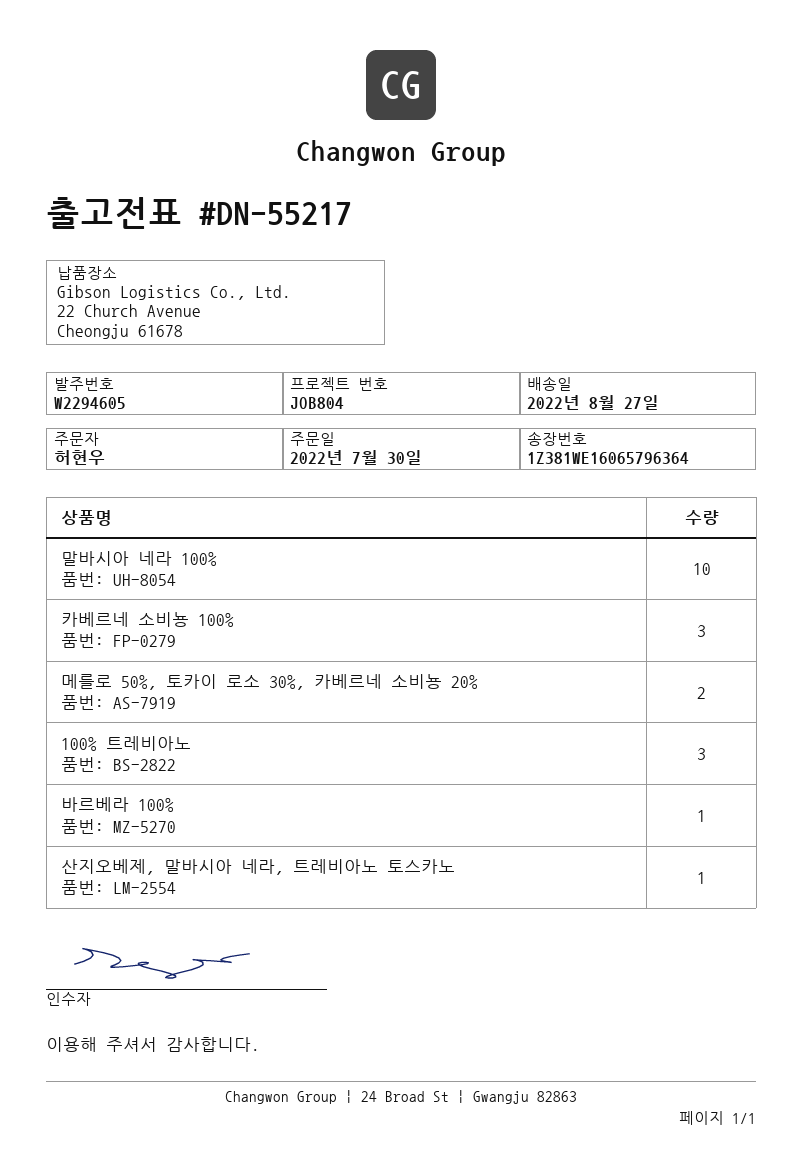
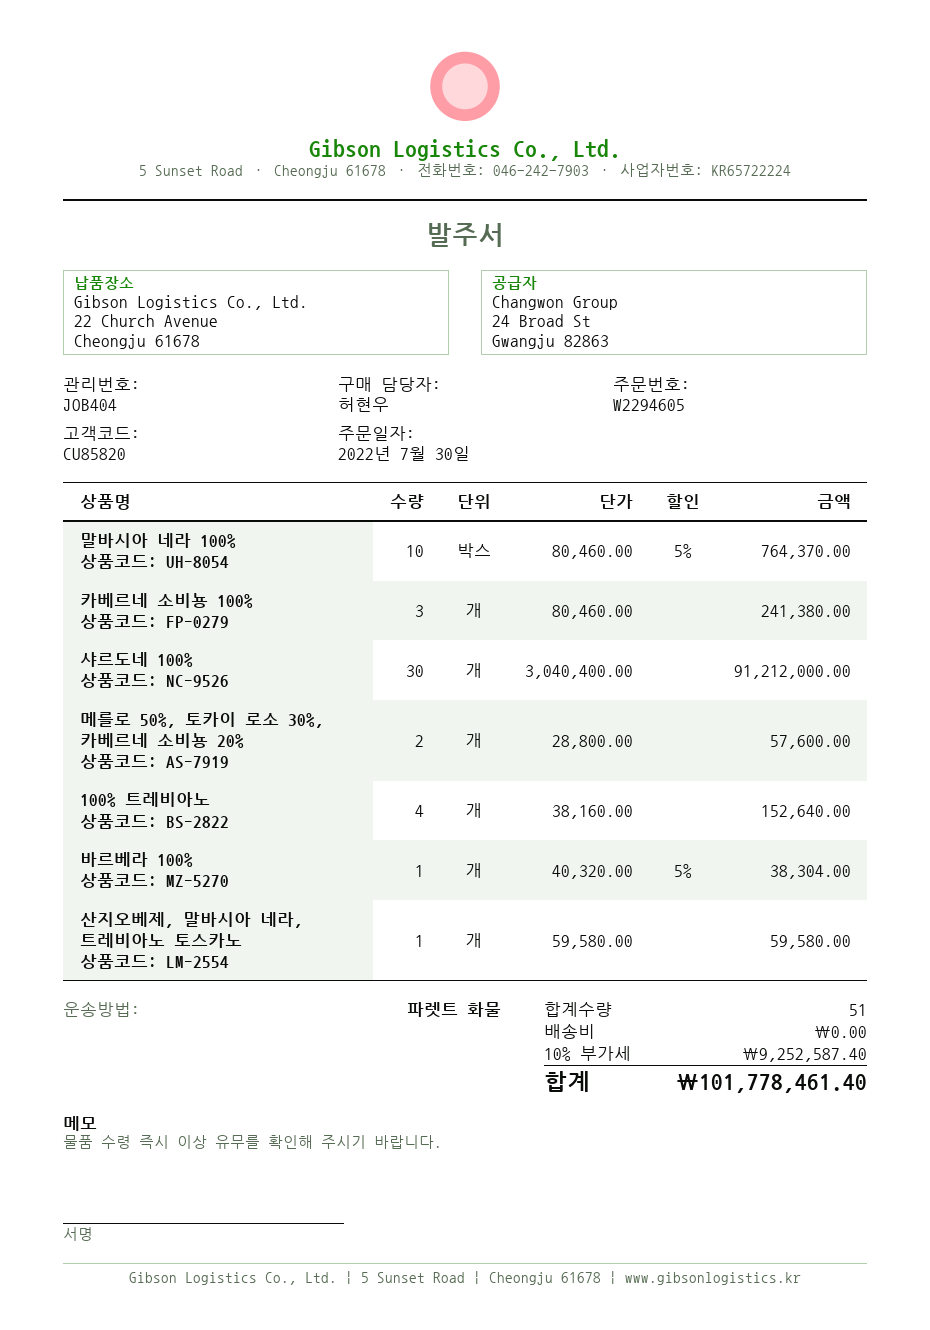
reference: JOB804 -> JOB404
100% 트레비아노: 3 -> 4
샤르도네 100%: none -> 30

